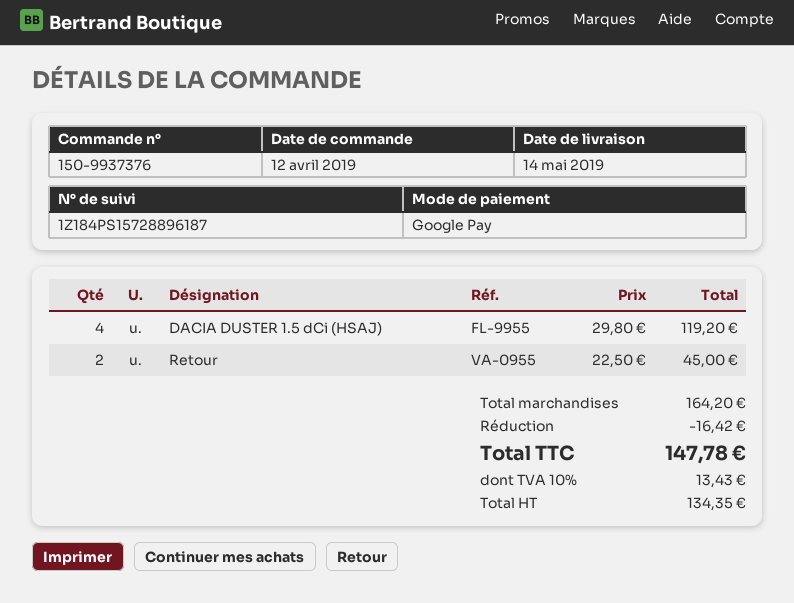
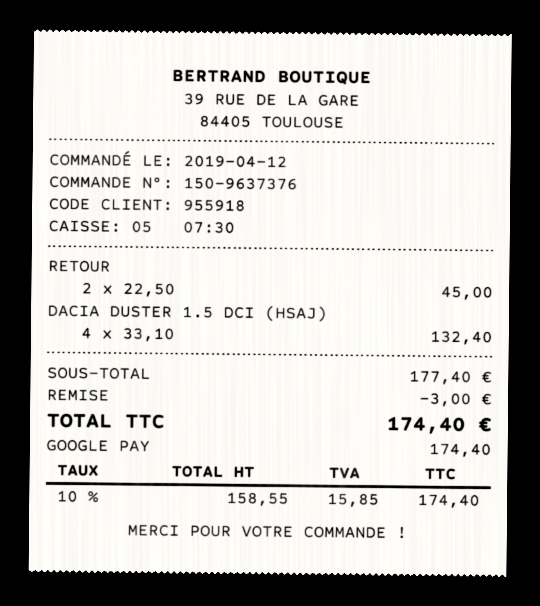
order number: 150-9937376 -> 150-9637376
DACIA DUSTER 1.5 dCi (HSAJ): 4 x 29.80 = 119.20 -> 4 x 33.10 = 132.40
subtotal: 164.20 -> 177.40
discount: 16.42 -> 3.00
net: 134.35 -> 158.55
tax: 10% = 13.43 -> 10% = 15.85
total: 147.78 -> 174.40

